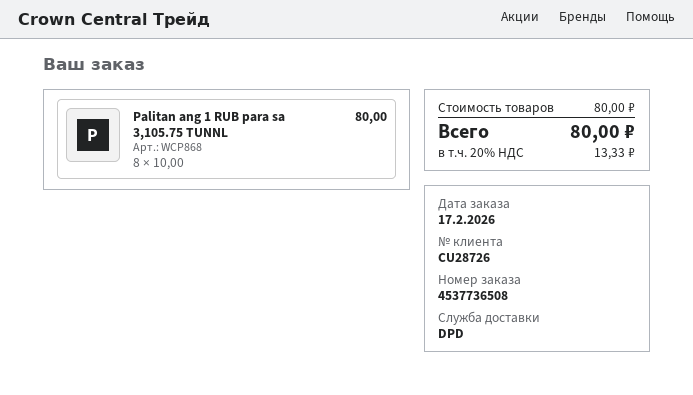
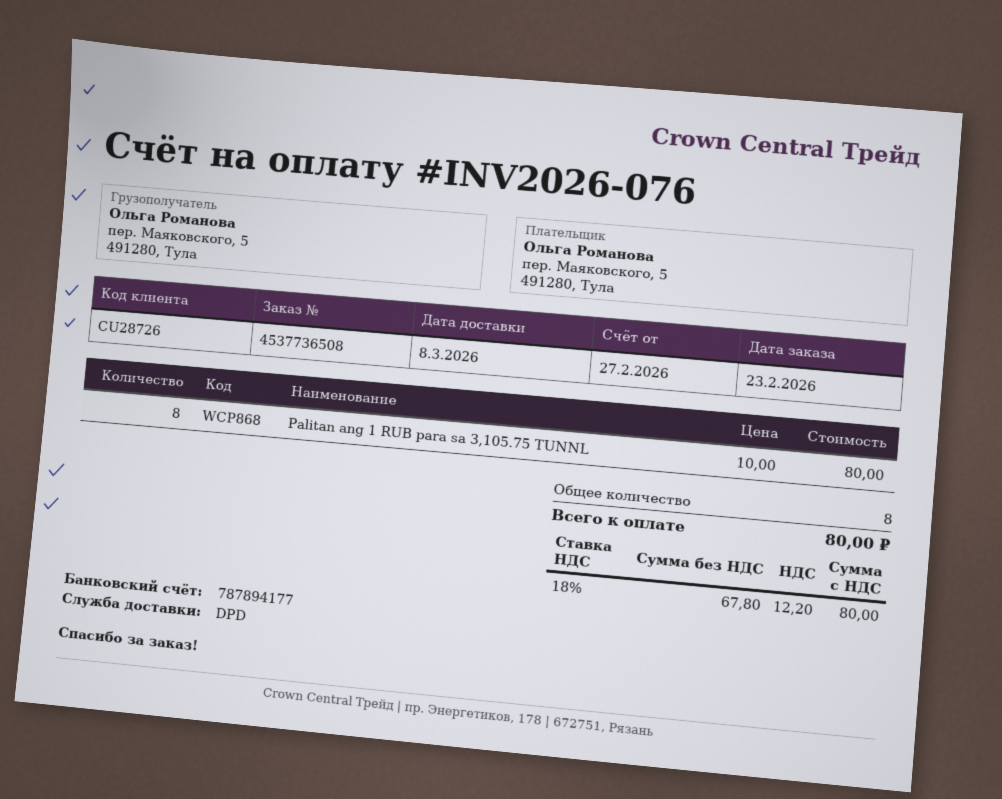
order date: 2026-02-17 -> 2026-02-23
tax: 20% = 13.33 -> 18% = 12.20

